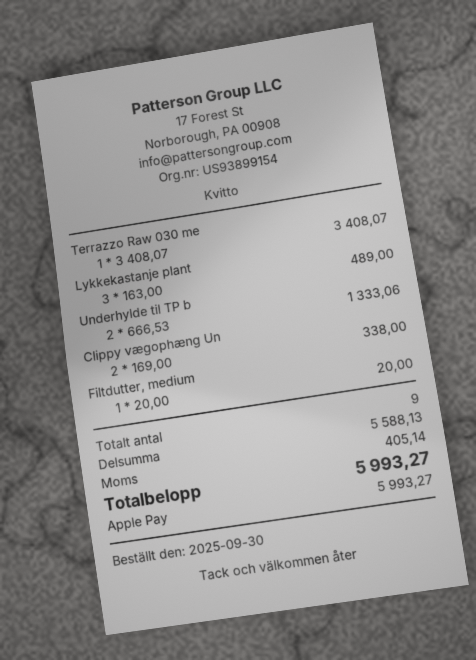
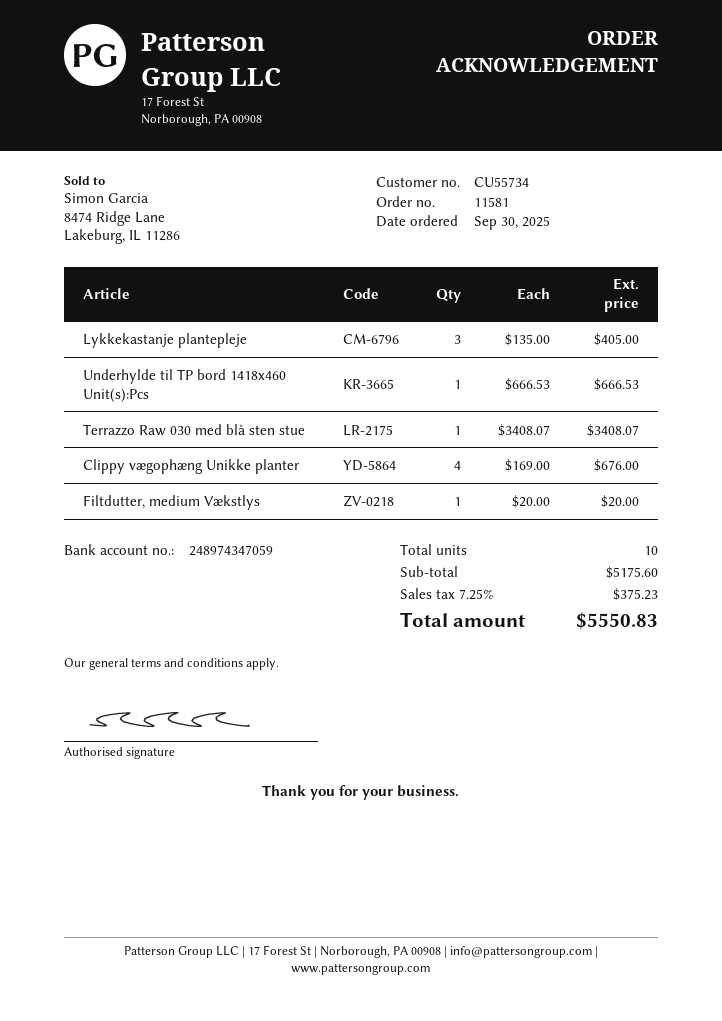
Lykkekastanje plant: 3 x 163.00 = 489.00 -> 3 x 135.00 = 405.00
Underhylde til TP b: 2 x 666.53 = 1333.06 -> 1 x 666.53 = 666.53
Clippy vægophæng Un: 2 x 169.00 = 338.00 -> 4 x 169.00 = 676.00
total quantity: 9 -> 10
subtotal: 5588.13 -> 5175.60
tax: 405.14 -> 375.23
total: 5993.27 -> 5550.83

